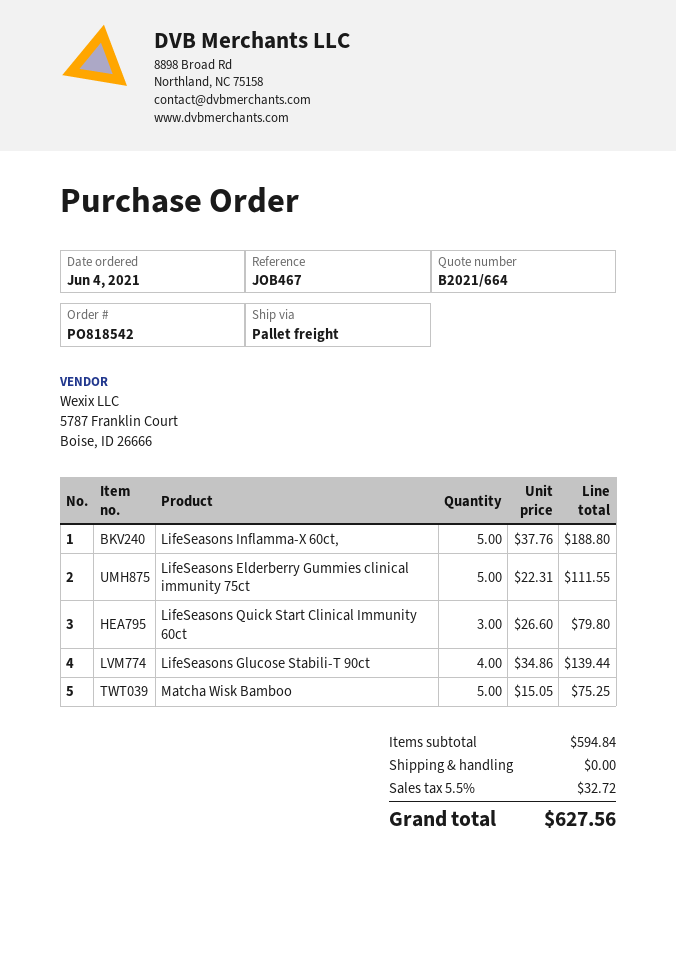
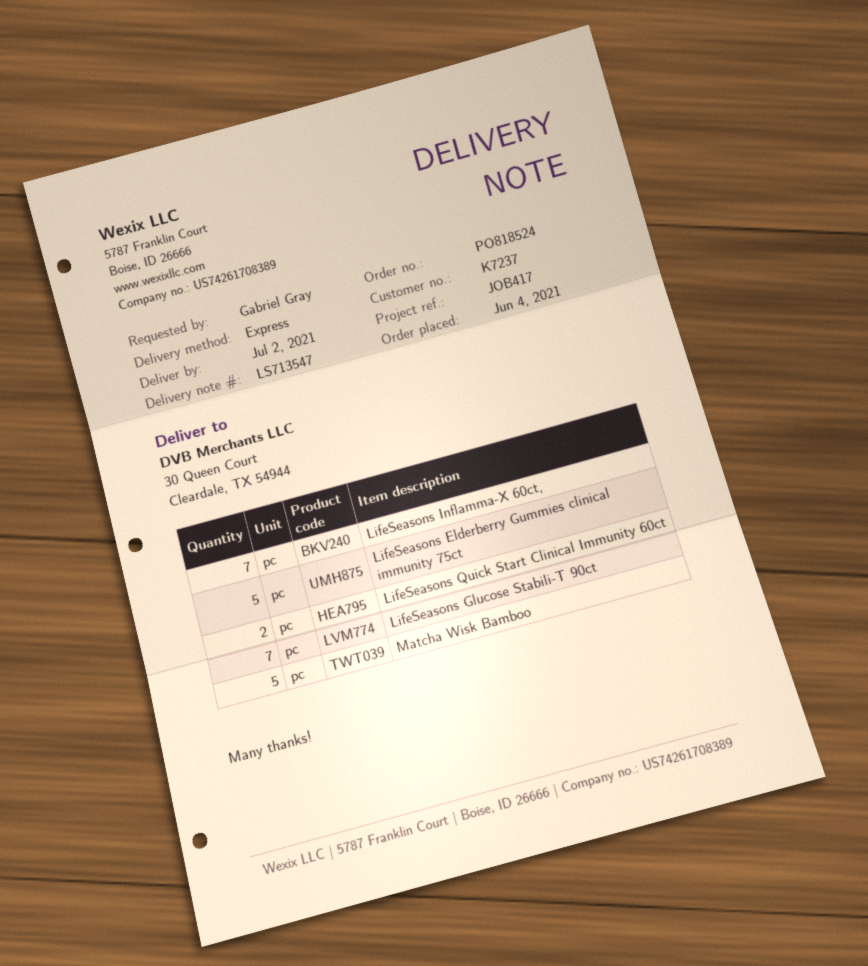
order number: PO818542 -> PO818524
reference: JOB467 -> JOB417
shipping method: pallet freight -> express
LifeSeasons Inflamma-X 60ct,: 5 -> 7
LifeSeasons Quick Start Clinical Immunity 60ct: 3 -> 2
LifeSeasons Glucose Stabili-T 90ct: 4 -> 7

